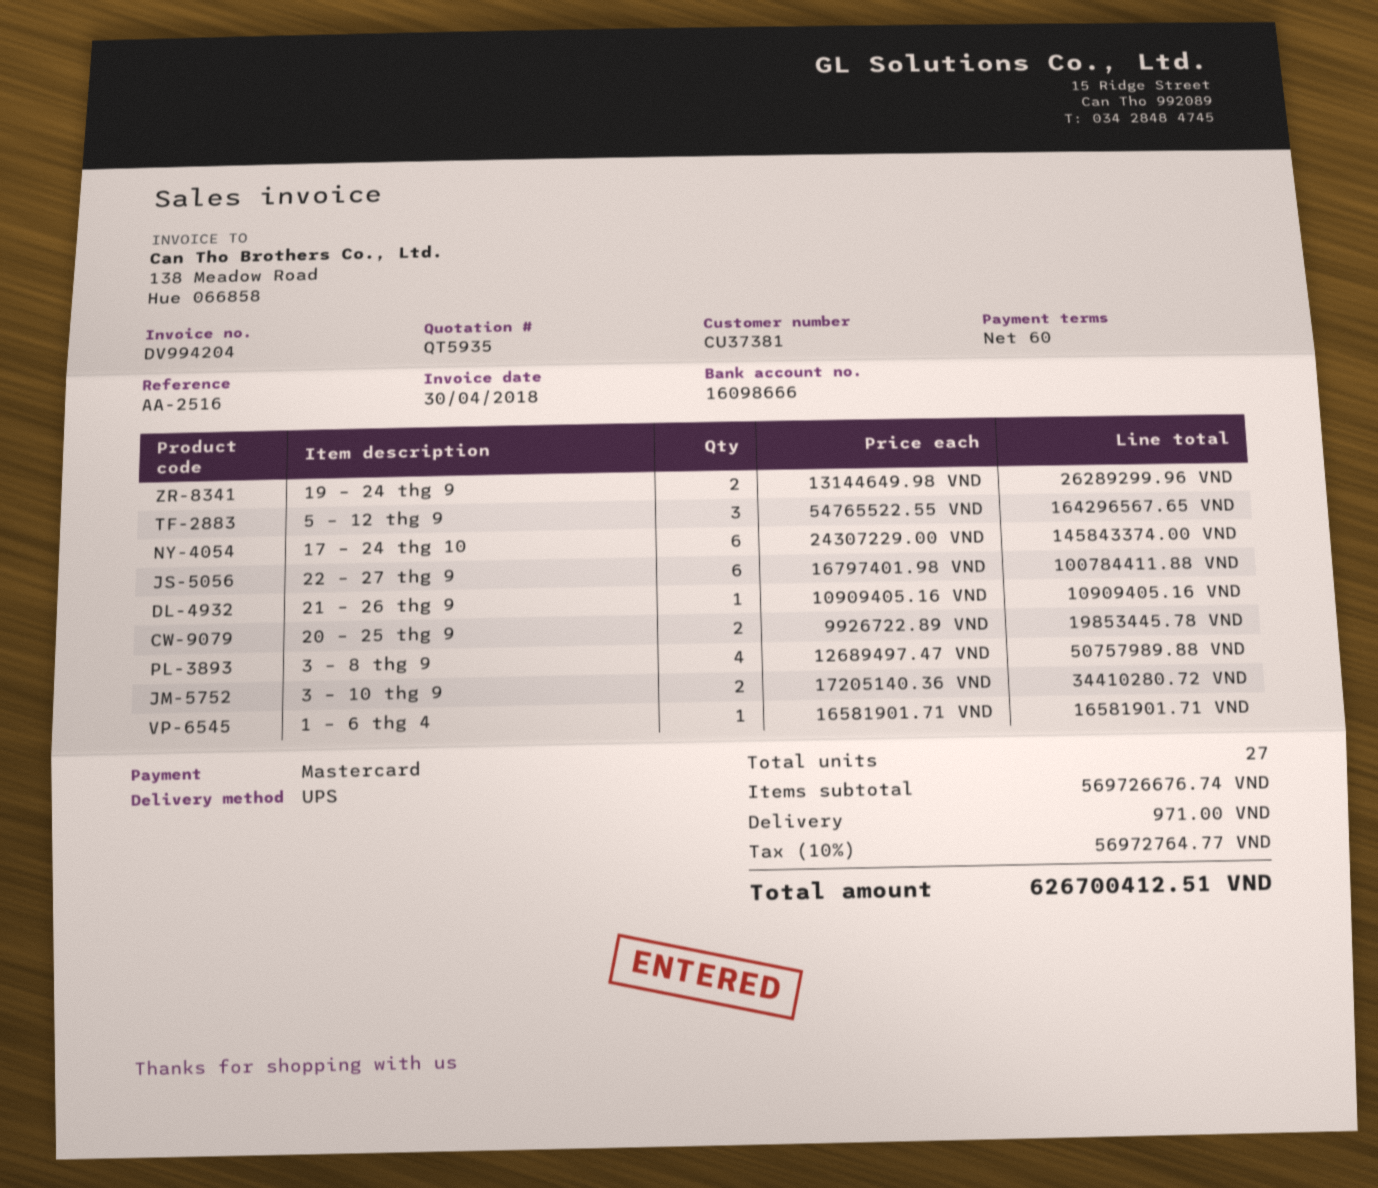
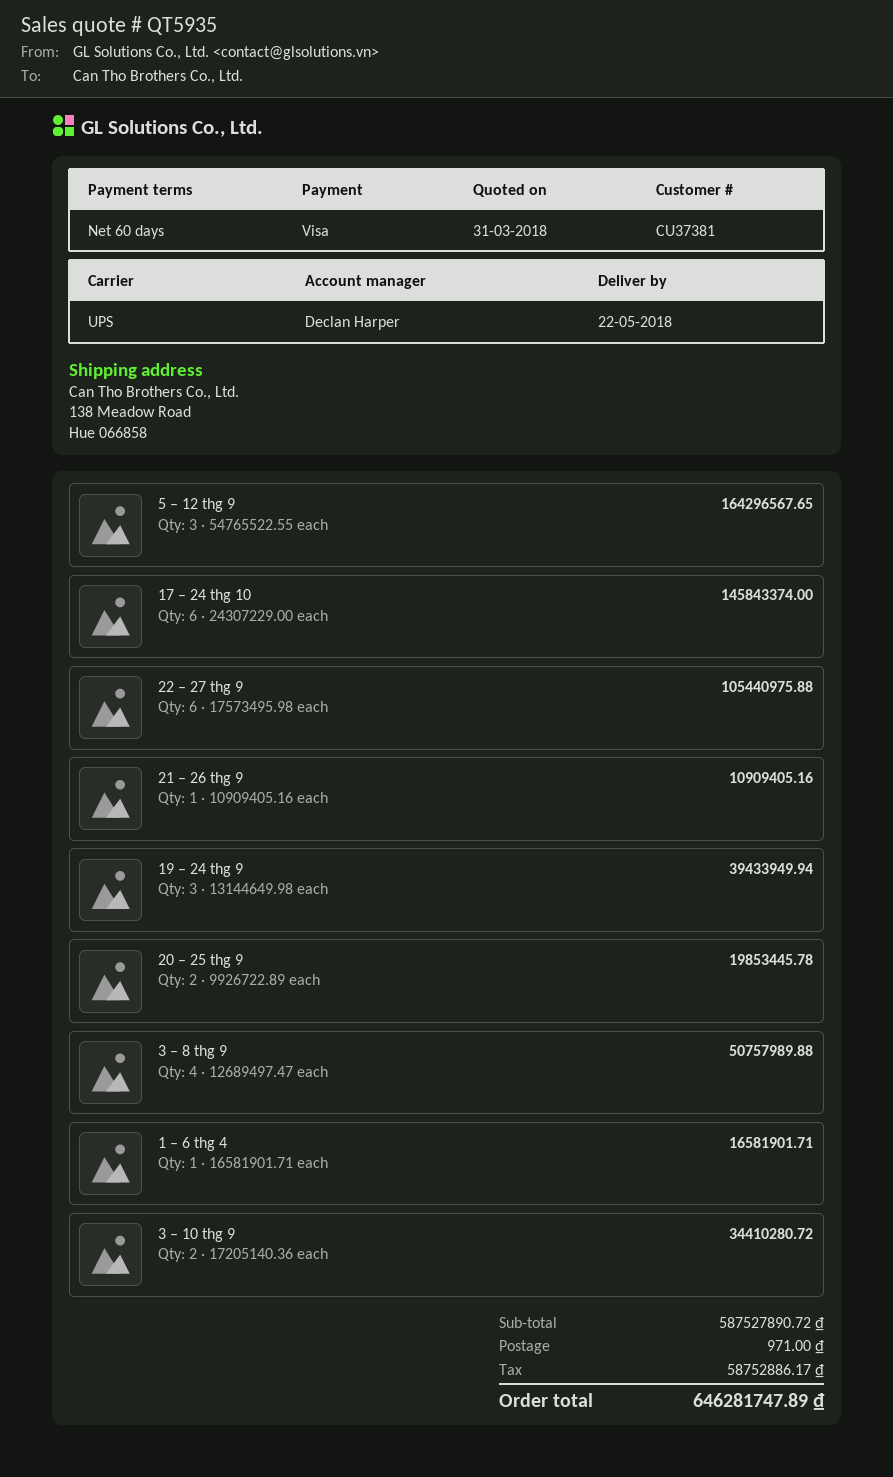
payment method: Mastercard -> Visa
19 – 24 thg 9: 2 x 13144649.98 = 26289299.96 -> 3 x 13144649.98 = 39433949.94
22 – 27 thg 9: 6 x 16797401.98 = 100784411.88 -> 6 x 17573495.98 = 105440975.88
subtotal: 569726676.74 -> 587527890.72
tax: 56972764.77 -> 58752886.17
total: 626700412.51 -> 646281747.89

